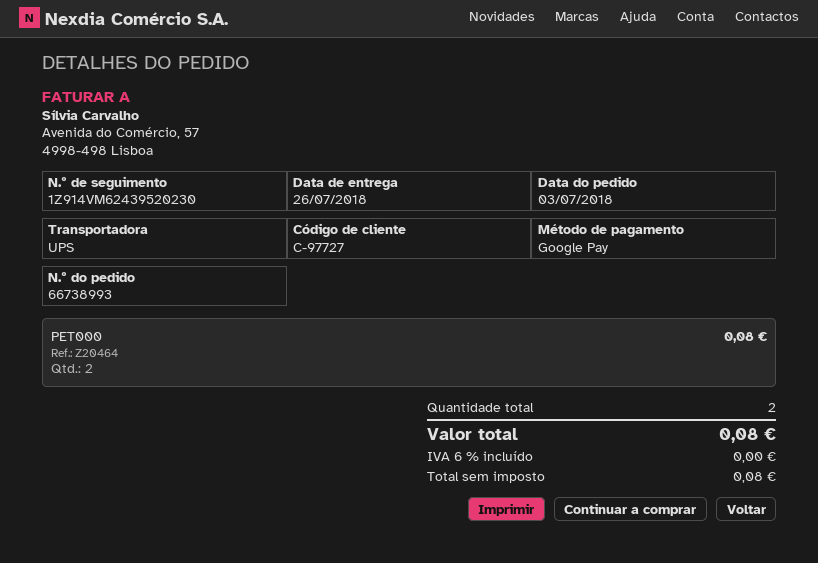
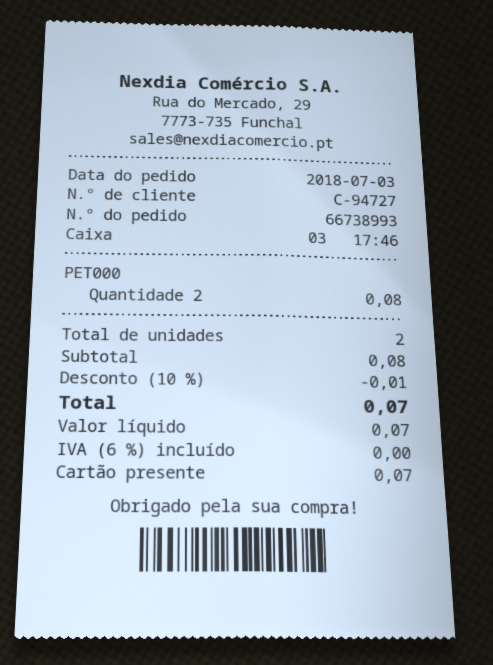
customer number: C-97727 -> C-94727
payment method: Google Pay -> gift card
discount: none -> 10% = 0.01
net: 0.08 -> 0.07
total: 0.08 -> 0.07

